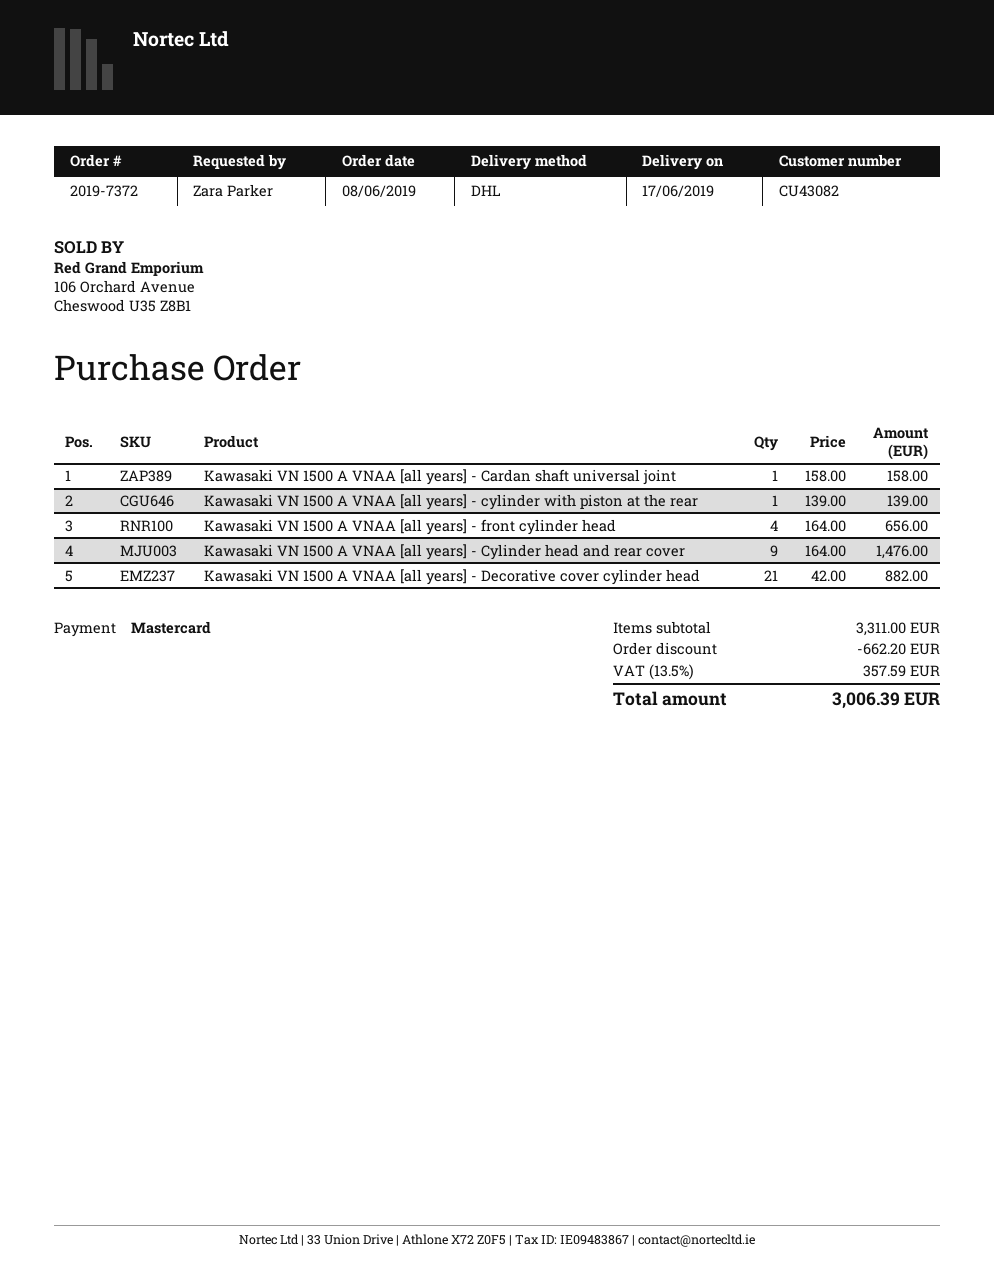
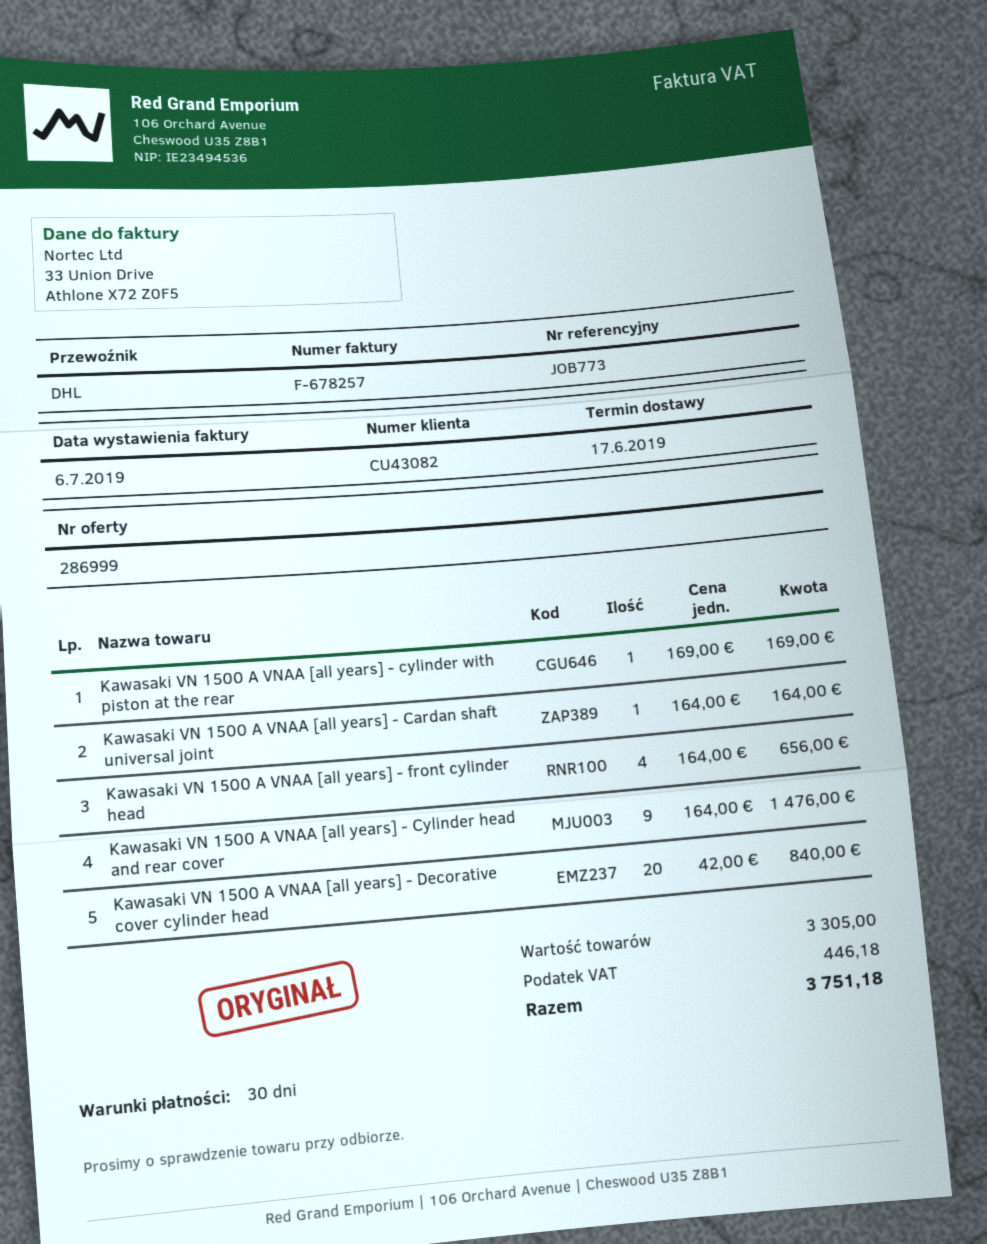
Kawasaki VN 1500 A VNAA [all years] - Cardan shaft universal joint: 1 x 158.00 = 158.00 -> 1 x 164.00 = 164.00
Kawasaki VN 1500 A VNAA [all years] - cylinder with piston at the rear: 1 x 139.00 = 139.00 -> 1 x 169.00 = 169.00
Kawasaki VN 1500 A VNAA [all years] - Decorative cover cylinder head: 21 x 42.00 = 882.00 -> 20 x 42.00 = 840.00
subtotal: 3311.00 -> 3305.00
discount: 662.20 -> none
tax: 357.59 -> 446.18
total: 3006.39 -> 3751.18

